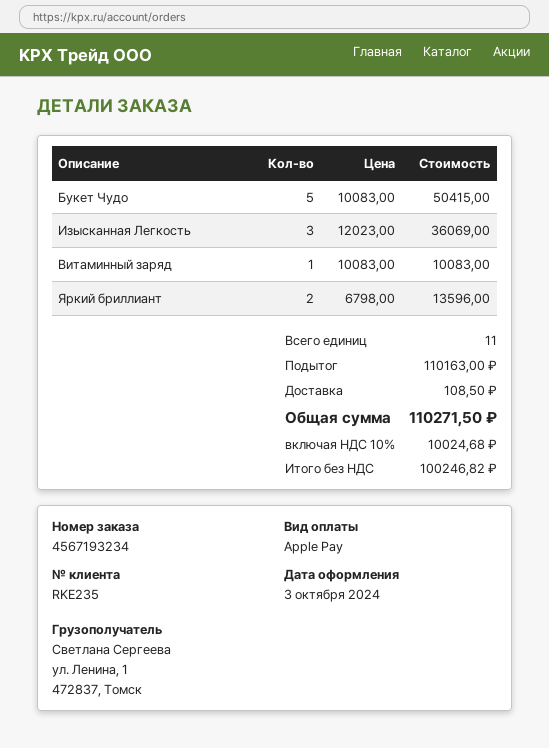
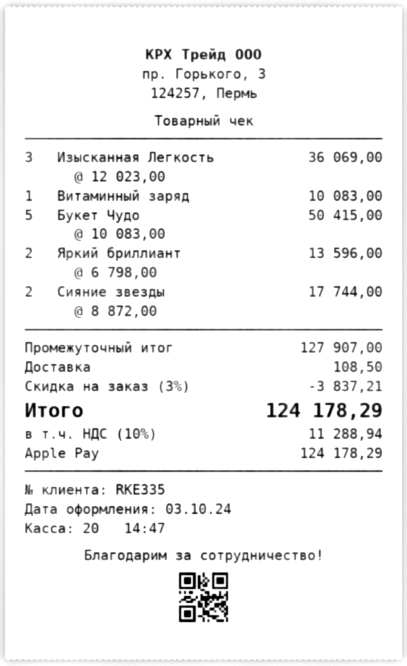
customer number: RKE235 -> RKE335
Сияние звезды: none -> 2 x 8872.00 = 17744.00
subtotal: 110163.00 -> 127907.00
discount: none -> 3% = 3837.21
tax: 10% = 10024.68 -> 10% = 11288.94
total: 110271.50 -> 124178.29

